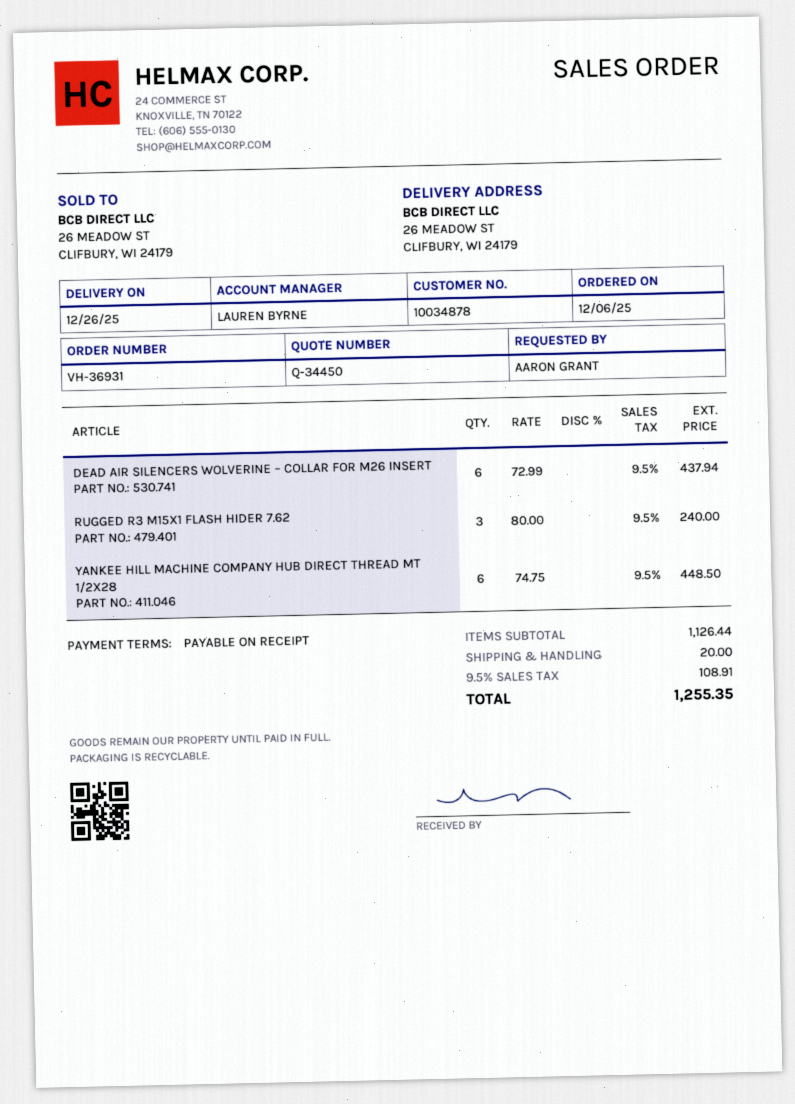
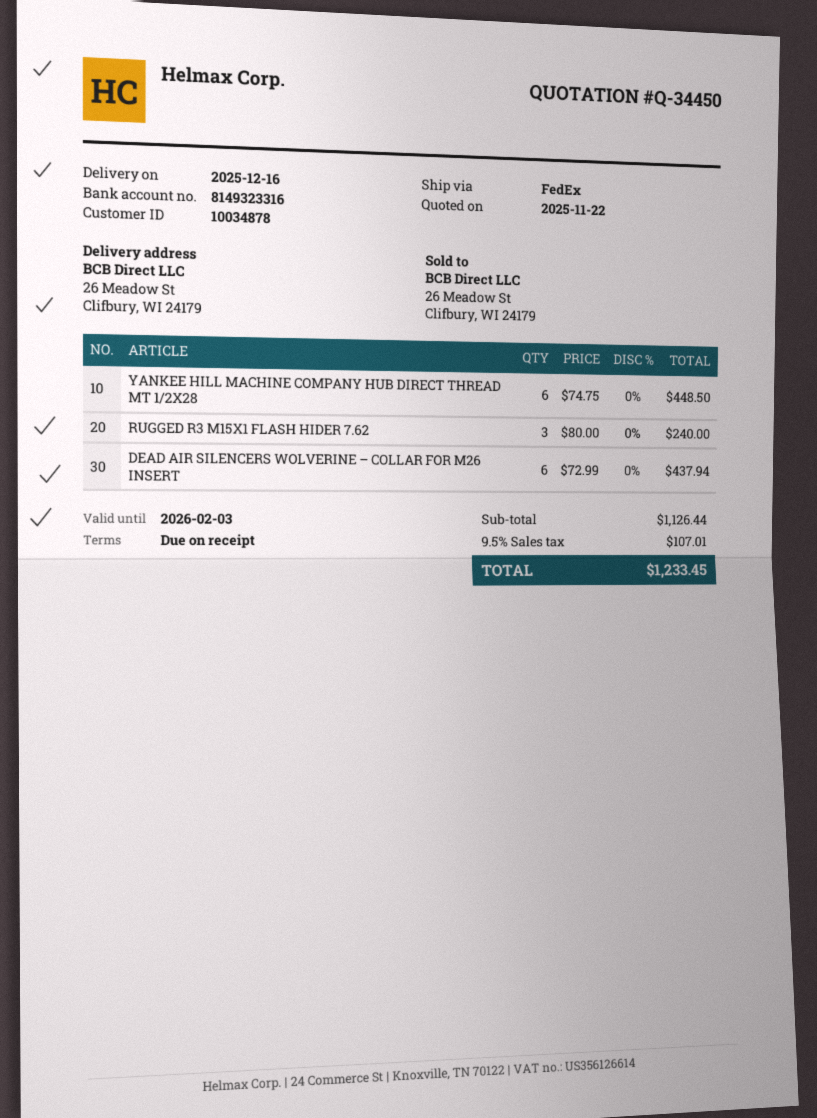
delivery date: 2025-12-26 -> 2025-12-16
shipping: 20.00 -> none
tax: 9.5% = 108.91 -> 9.5% = 107.01
total: 1255.35 -> 1233.45

